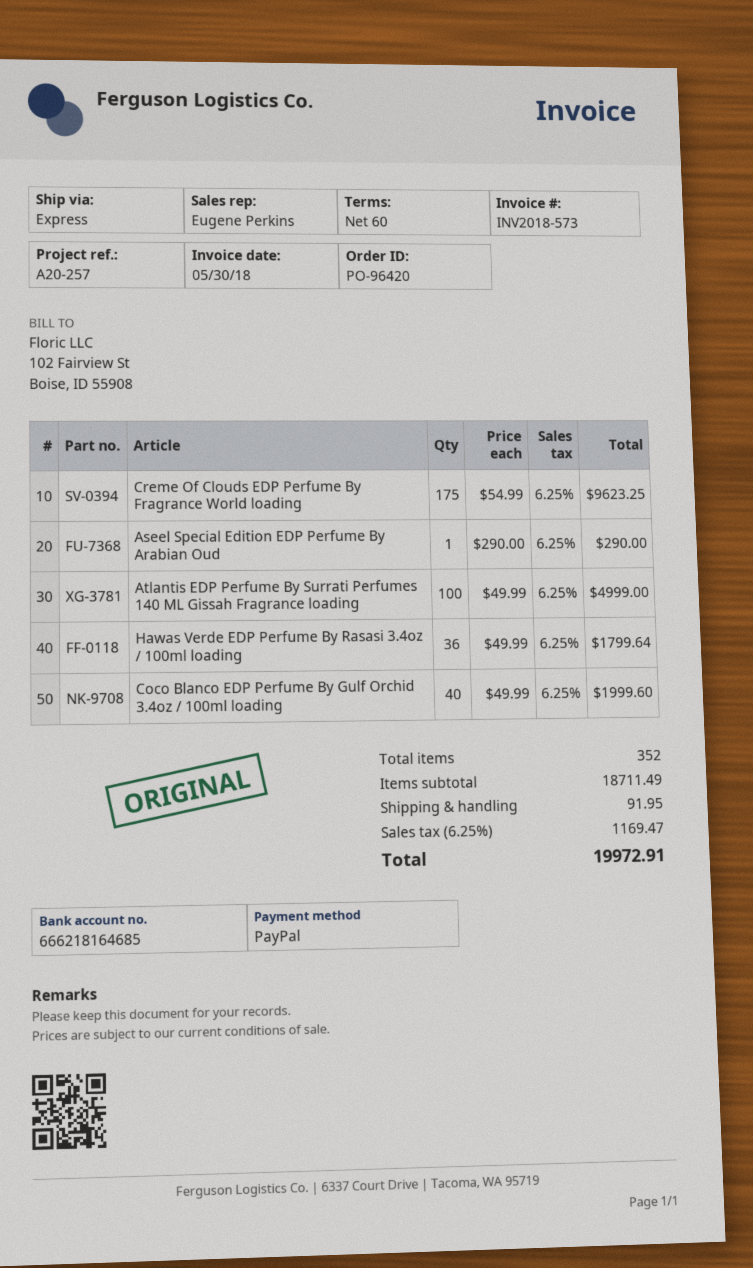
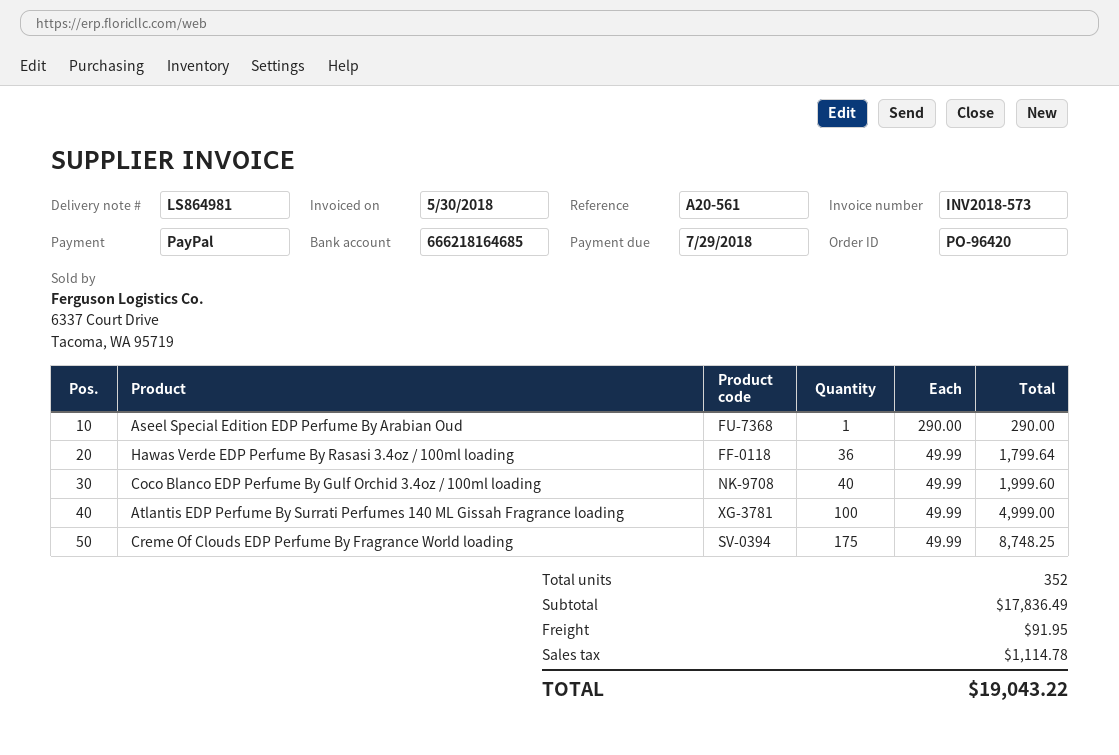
reference: A20-257 -> A20-561
Creme Of Clouds EDP Perfume By Fragrance World loading: 175 x 54.99 = 9623.25 -> 175 x 49.99 = 8748.25
subtotal: 18711.49 -> 17836.49
tax: 1169.47 -> 1114.78
total: 19972.91 -> 19043.22

